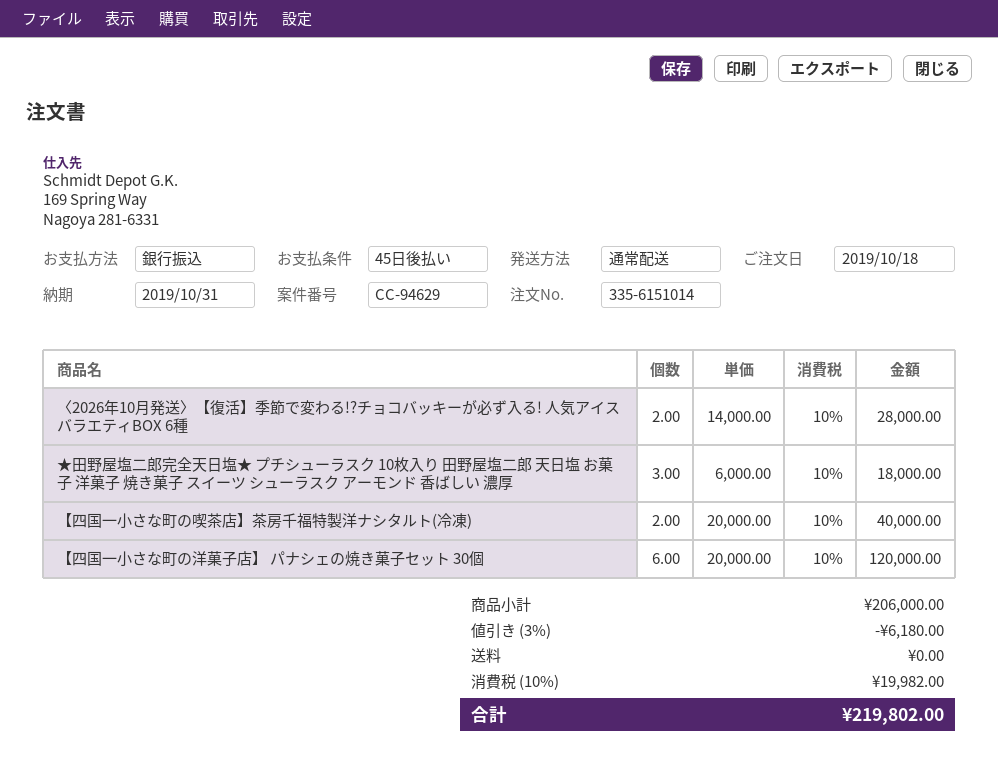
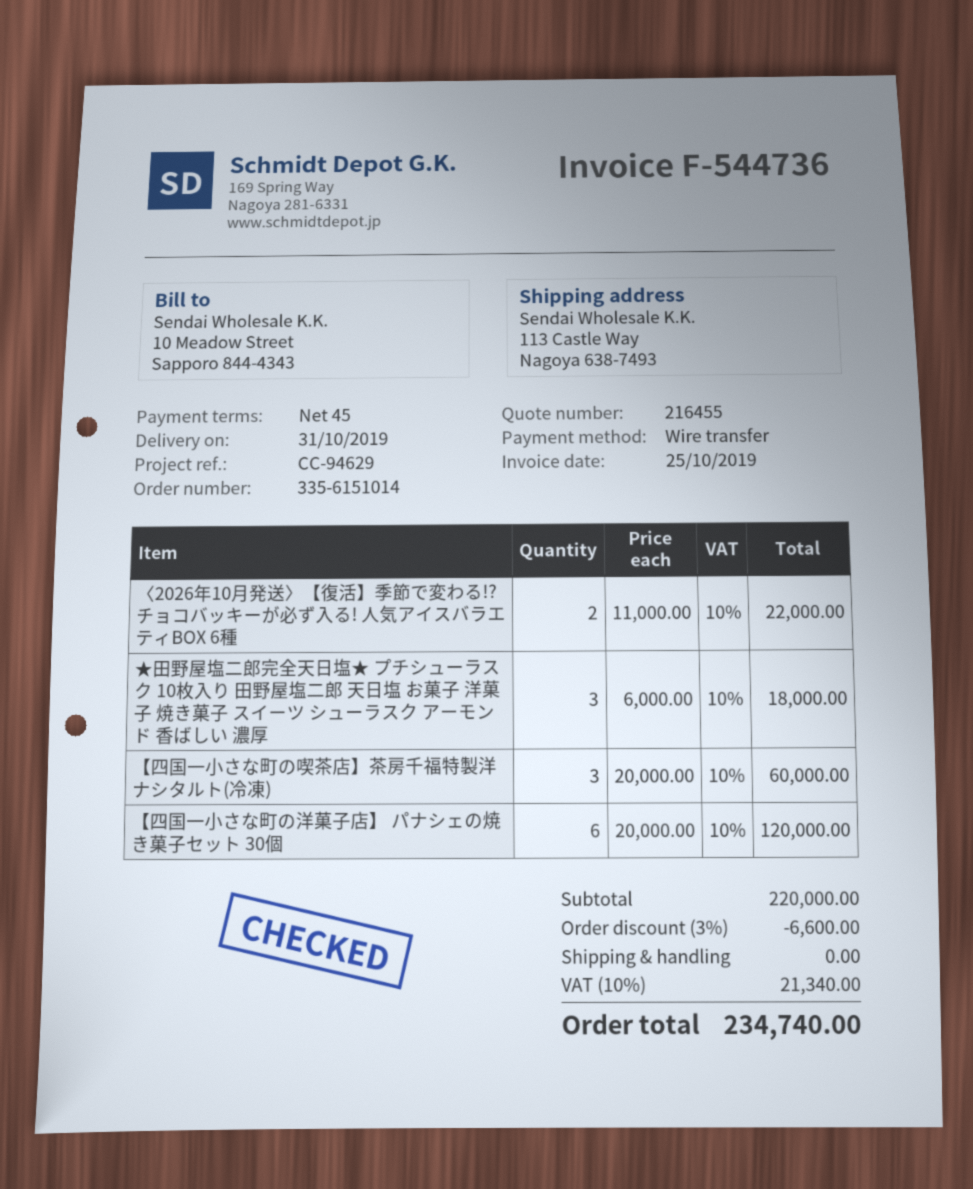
〈2026年10月発送〉【復活】季節で変わる!?チョコバッキーが必ず入る! 人気アイスバラエティBOX 6種: 2 x 14000.00 = 28000.00 -> 2 x 11000.00 = 22000.00
【四国一小さな町の喫茶店】茶房千福特製洋ナシタルト(冷凍): 2 x 20000.00 = 40000.00 -> 3 x 20000.00 = 60000.00
subtotal: 206000.00 -> 220000.00
discount: 3% = 6180.00 -> 3% = 6600.00
tax: 10% = 19982.00 -> 10% = 21340.00
total: 219802.00 -> 234740.00

